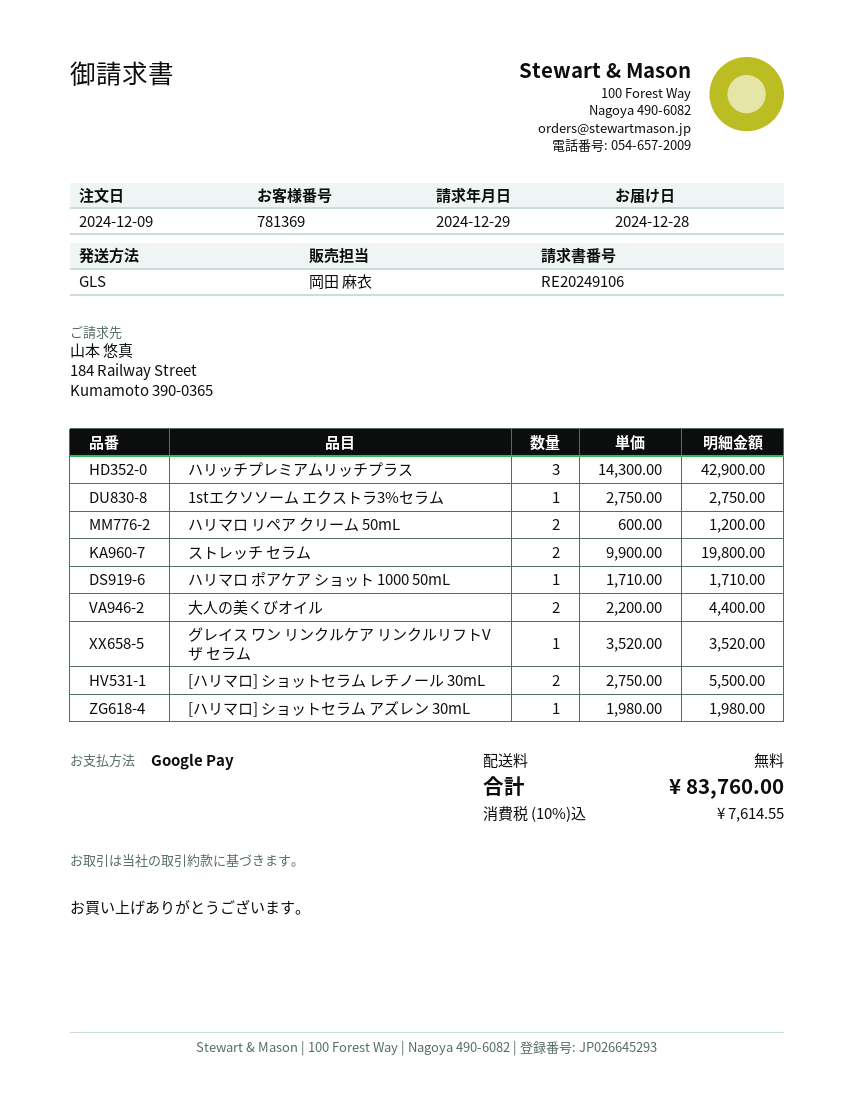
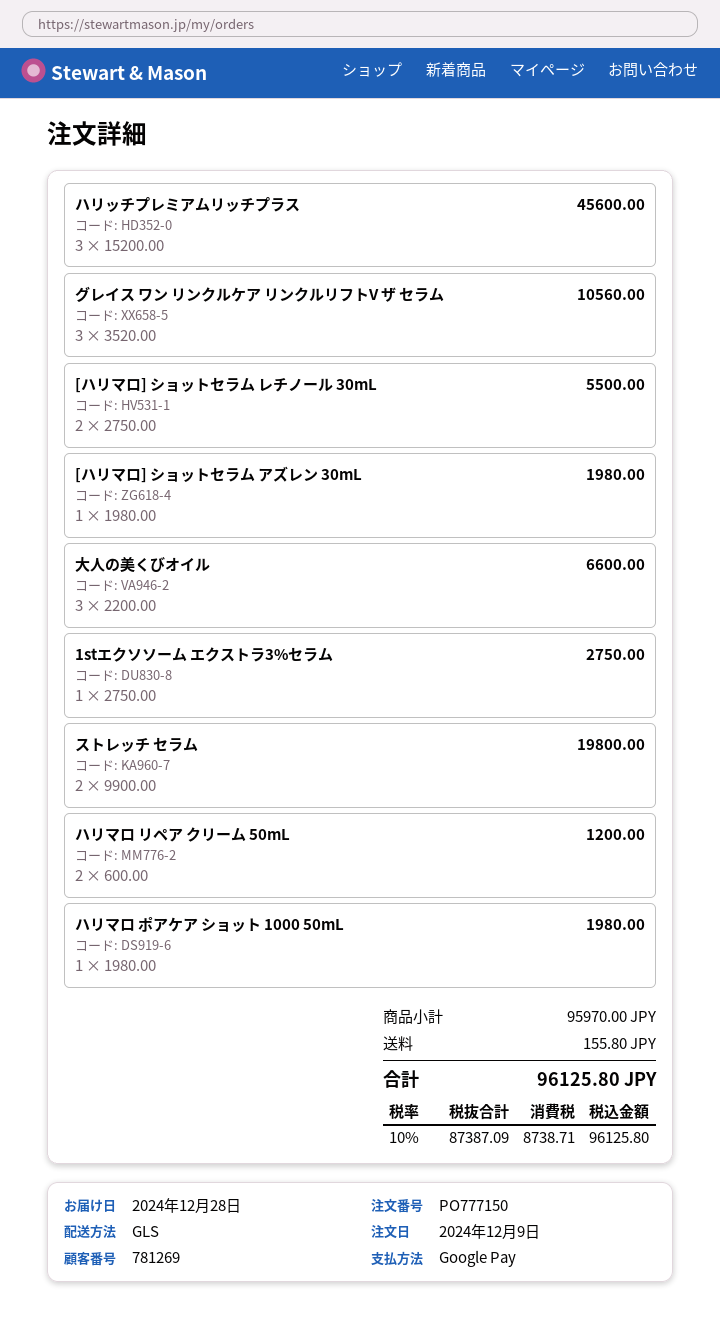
customer number: 781369 -> 781269
ハリッチプレミアムリッチプラス: 3 x 14300.00 = 42900.00 -> 3 x 15200.00 = 45600.00
ハリマロ ポアケア ショット 1000 50mL: 1 x 1710.00 = 1710.00 -> 1 x 1980.00 = 1980.00
大人の美くびオイル: 2 x 2200.00 = 4400.00 -> 3 x 2200.00 = 6600.00
グレイス ワン リンクルケア リンクルリフトV ザ セラム: 1 x 3520.00 = 3520.00 -> 3 x 3520.00 = 10560.00
shipping: 0.00 -> 155.80
tax: 10% = 7614.55 -> 10% = 8738.71
total: 83760.00 -> 96125.80

